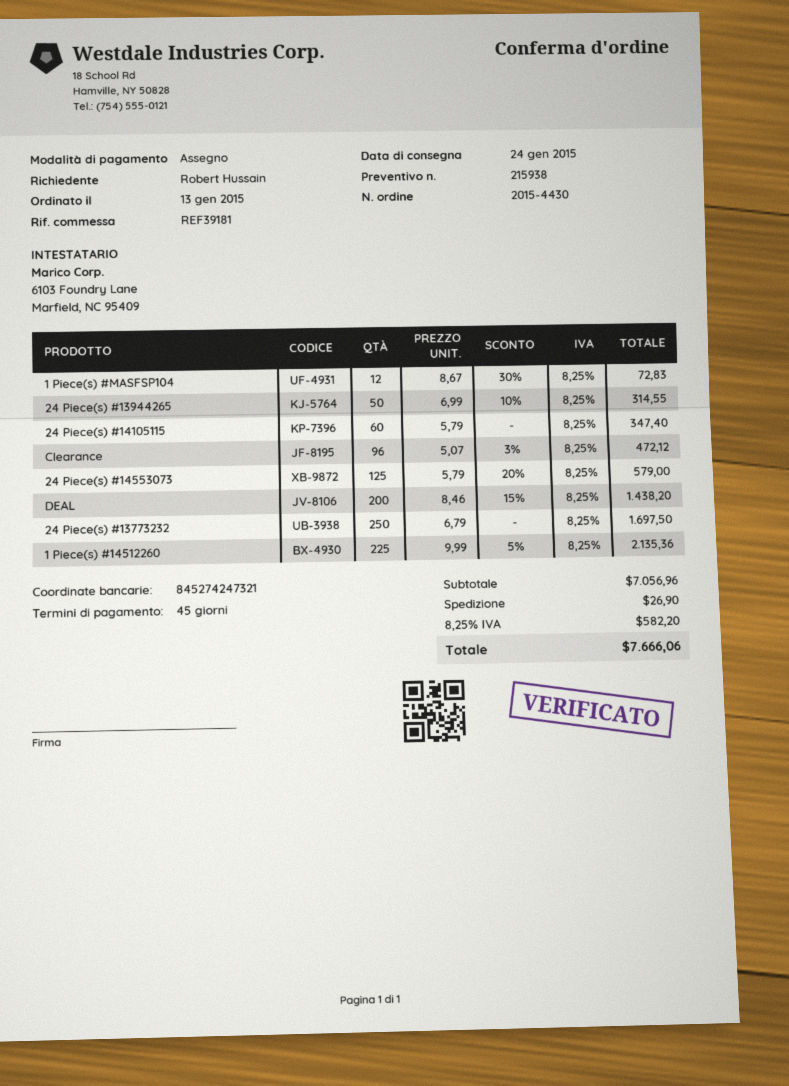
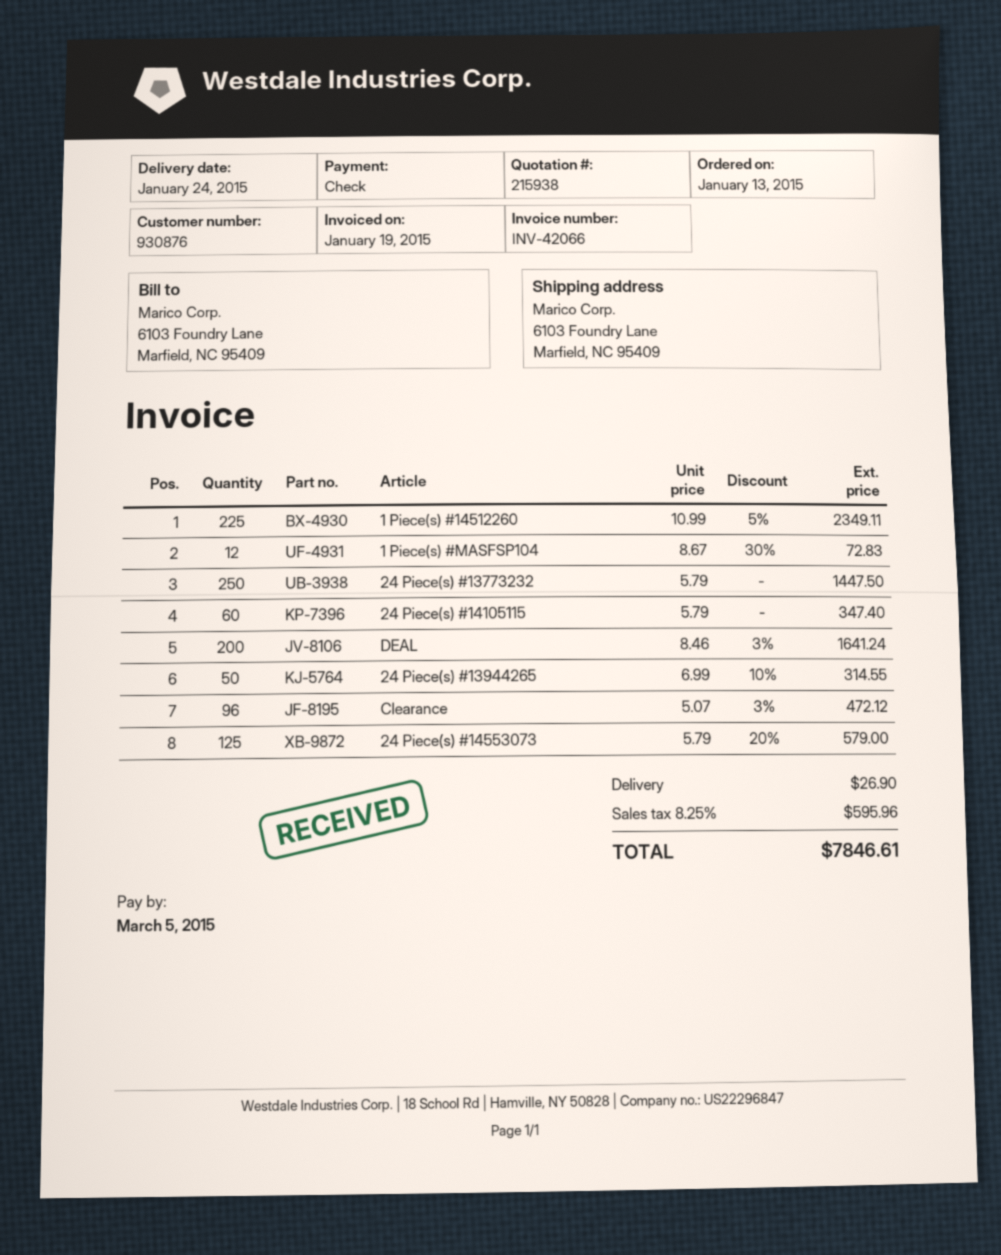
DEAL: 200 x 8.46 - 15% = 1438.20 -> 200 x 8.46 - 3% = 1641.24
24 Piece(s) #13773232: 250 x 6.79 = 1697.50 -> 250 x 5.79 = 1447.50
1 Piece(s) #14512260: 225 x 9.99 - 5% = 2135.36 -> 225 x 10.99 - 5% = 2349.11
tax: 8.25% = 582.20 -> 8.25% = 595.96
total: 7666.06 -> 7846.61

